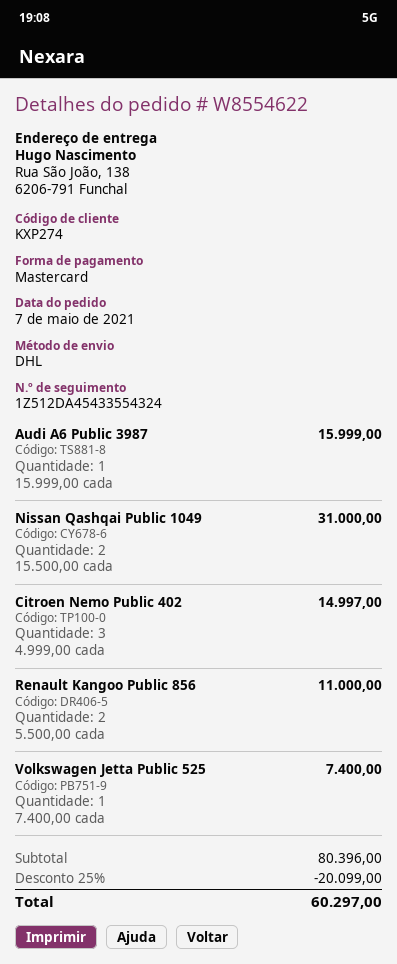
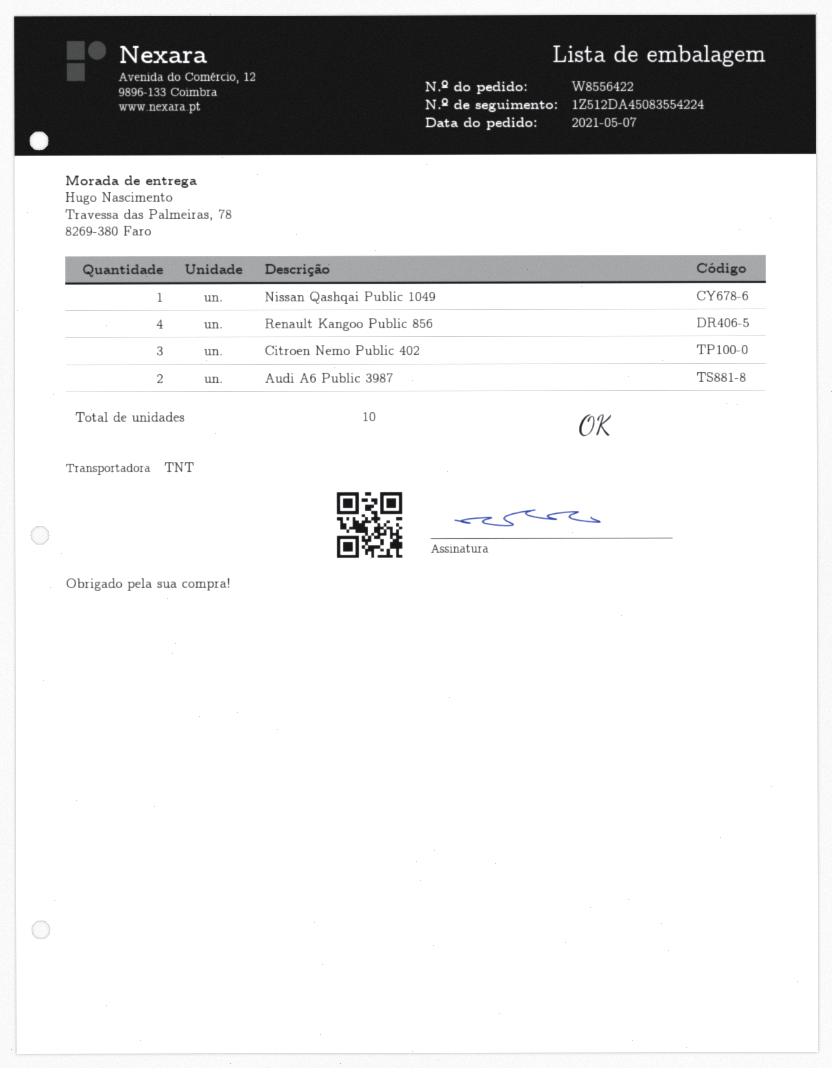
order number: W8554622 -> W8556422
shipping method: DHL -> TNT
tracking number: 1Z512DA45433554324 -> 1Z512DA45083554224
ship to: Rua São João, 138, 6206-791 Funchal -> Travessa das Palmeiras, 78, 8269-380 Faro
Audi A6 Public 3987: 1 -> 2
Nissan Qashqai Public 1049: 2 -> 1
Renault Kangoo Public 856: 2 -> 4
Volkswagen Jetta Public 525: 1 -> none

